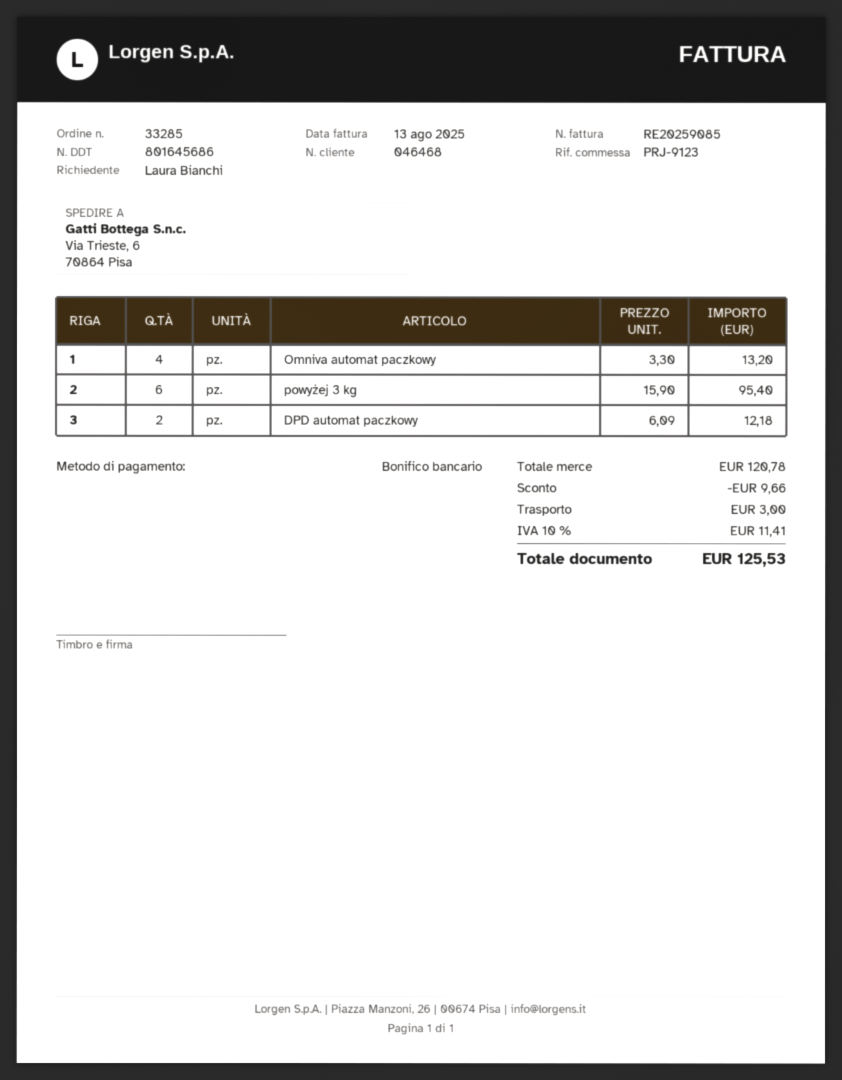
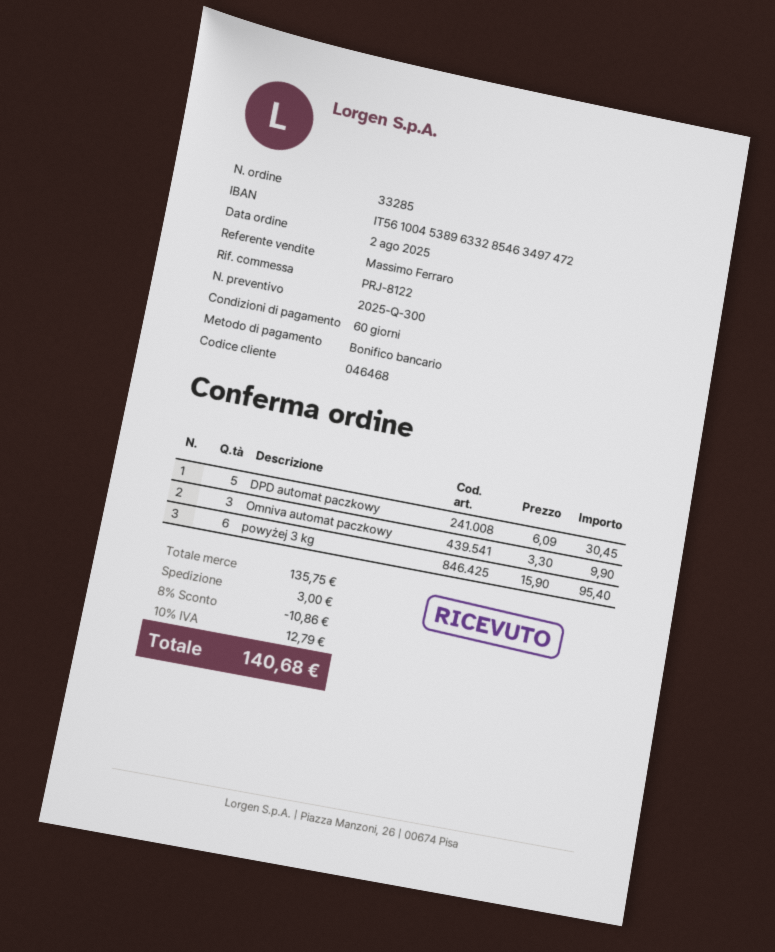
reference: PRJ-9123 -> PRJ-8122
Omniva automat paczkowy: 4 x 3.30 = 13.20 -> 3 x 3.30 = 9.90
DPD automat paczkowy: 2 x 6.09 = 12.18 -> 5 x 6.09 = 30.45
subtotal: 120.78 -> 135.75
discount: 9.66 -> 10.86
tax: 10% = 11.41 -> 10% = 12.79
total: 125.53 -> 140.68

